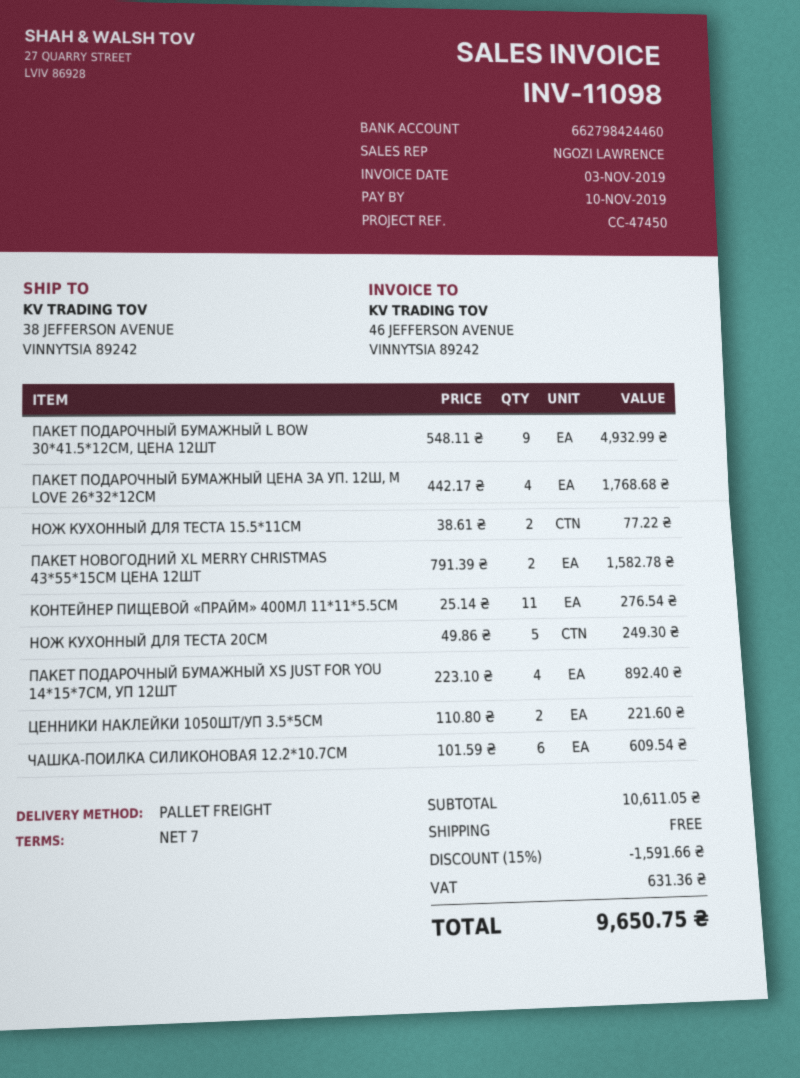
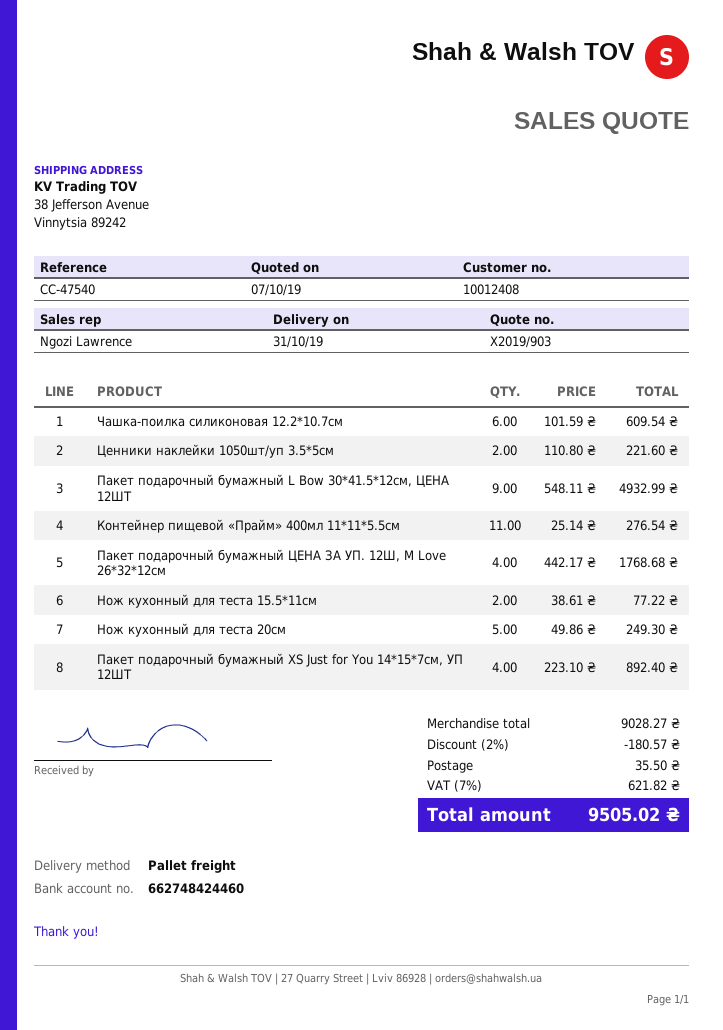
reference: CC-47450 -> CC-47540
bank account: 662798424460 -> 662748424460
ПАКЕТ НОВОГОДНИЙ XL MERRY CHRISTMAS 43*55*15СМ ЦЕНА 12ШТ: 2 x 791.39 = 1582.78 -> none
subtotal: 10611.05 -> 9028.27
discount: 15% = 1591.66 -> 2% = 180.57
shipping: 0.00 -> 35.50
tax: 631.36 -> 621.82
total: 9650.75 -> 9505.02

